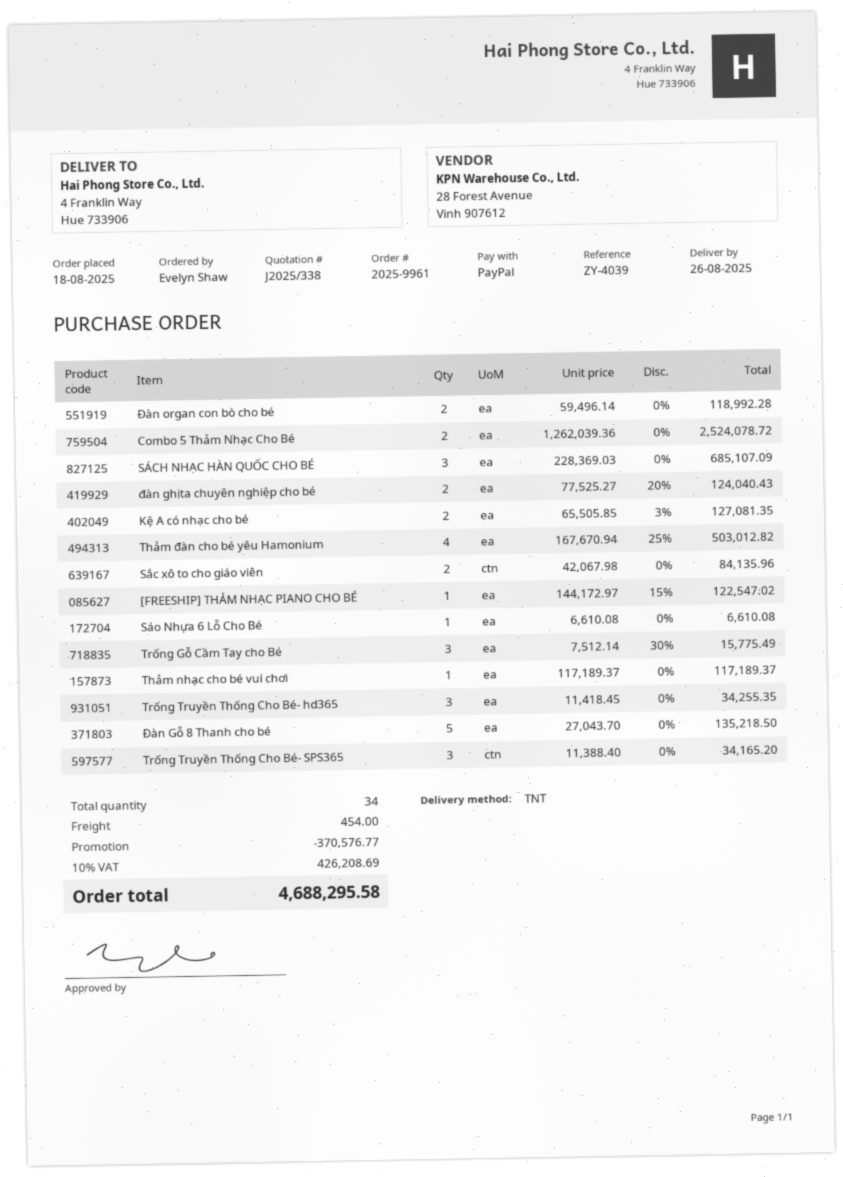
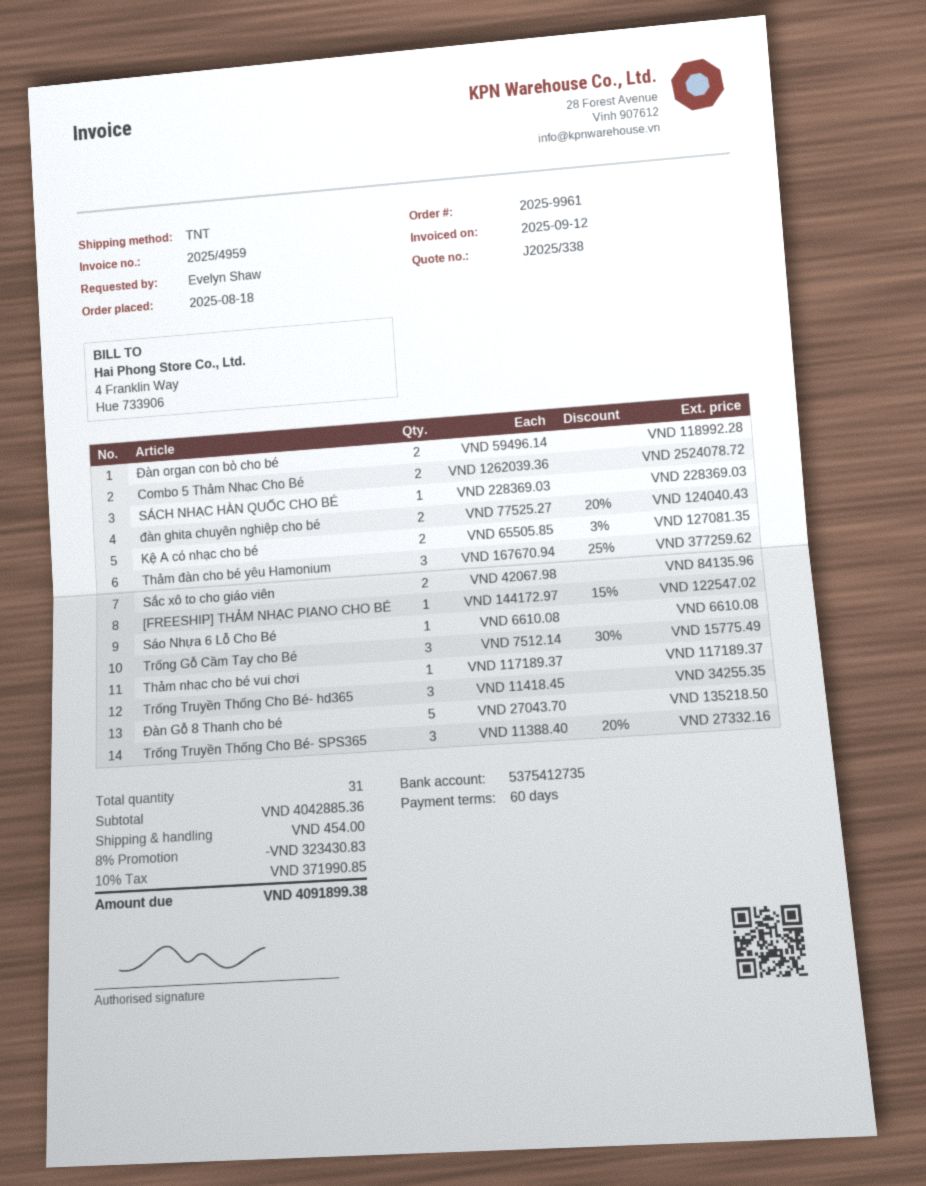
SÁCH NHẠC HÀN QUỐC CHO BÉ: 3 x 228369.03 = 685107.09 -> 1 x 228369.03 = 228369.03
Thảm đàn cho bé yêu Hamonium: 4 x 167670.94 - 25% = 503012.82 -> 3 x 167670.94 - 25% = 377259.62
Trống Truyền Thống Cho Bé- SPS365: 3 x 11388.40 = 34165.20 -> 3 x 11388.40 - 20% = 27332.16
total quantity: 34 -> 31
discount: 370576.77 -> 323430.83
tax: 10% = 426208.69 -> 10% = 371990.85
total: 4688295.58 -> 4091899.38

